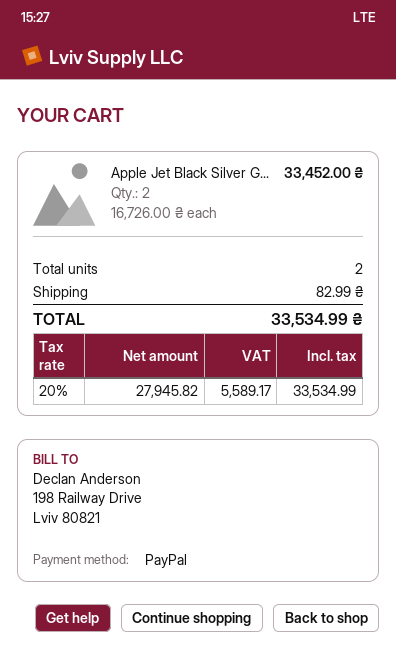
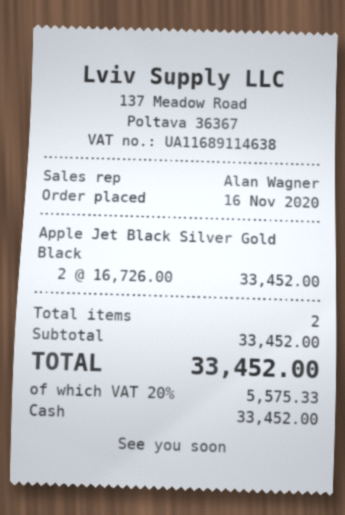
payment method: PayPal -> cash
shipping: 82.99 -> none
tax: 20% = 5589.17 -> 20% = 5575.33
total: 33534.99 -> 33452.00

